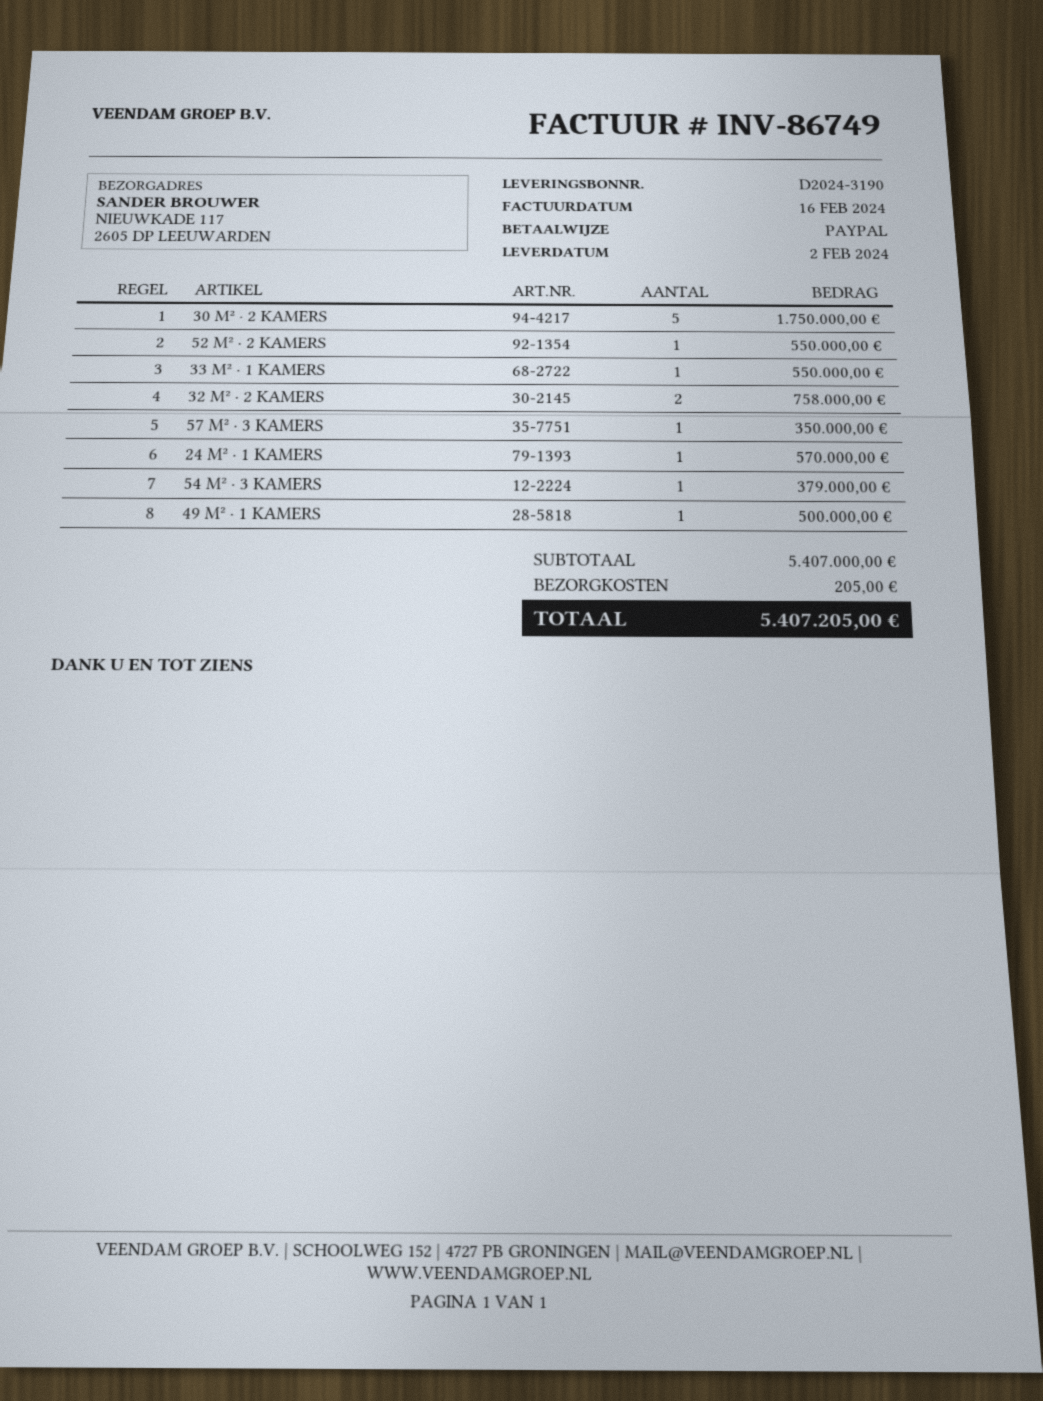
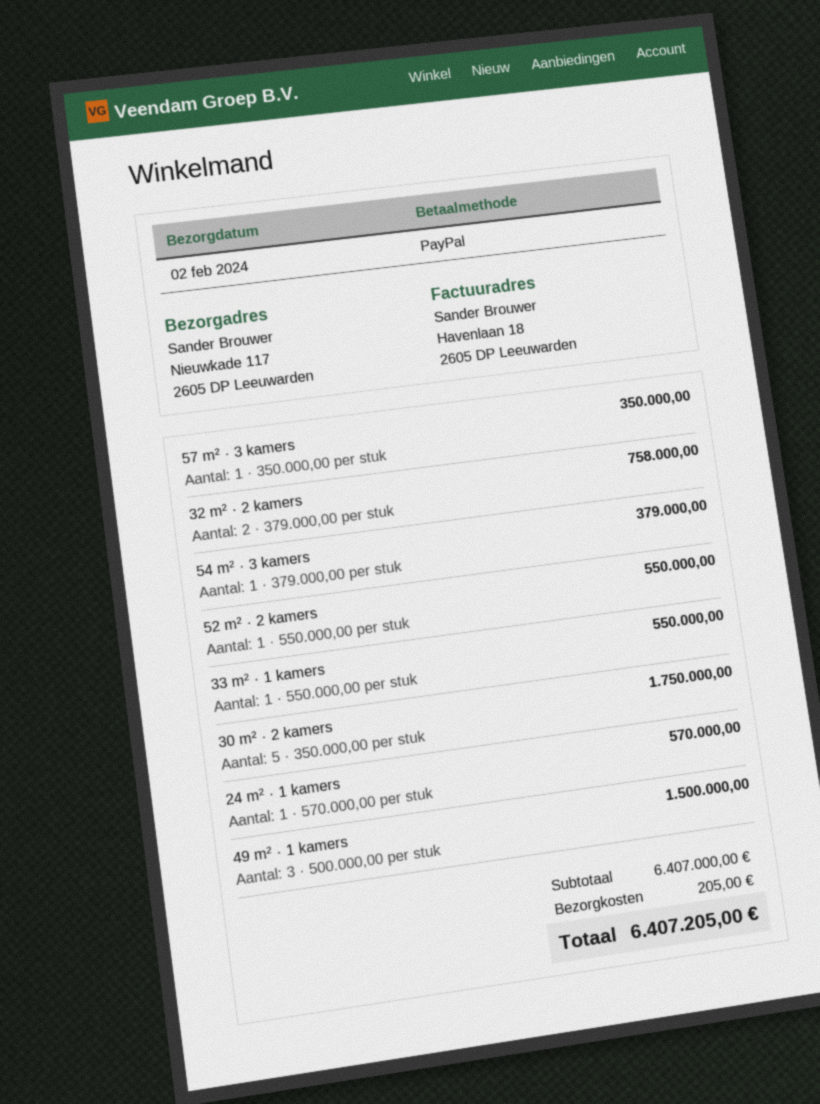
49 M² · 1 KAMERS: 1 for 500000.00 -> 3 for 1500000.00
subtotal: 5407000.00 -> 6407000.00
total: 5407205.00 -> 6407205.00

